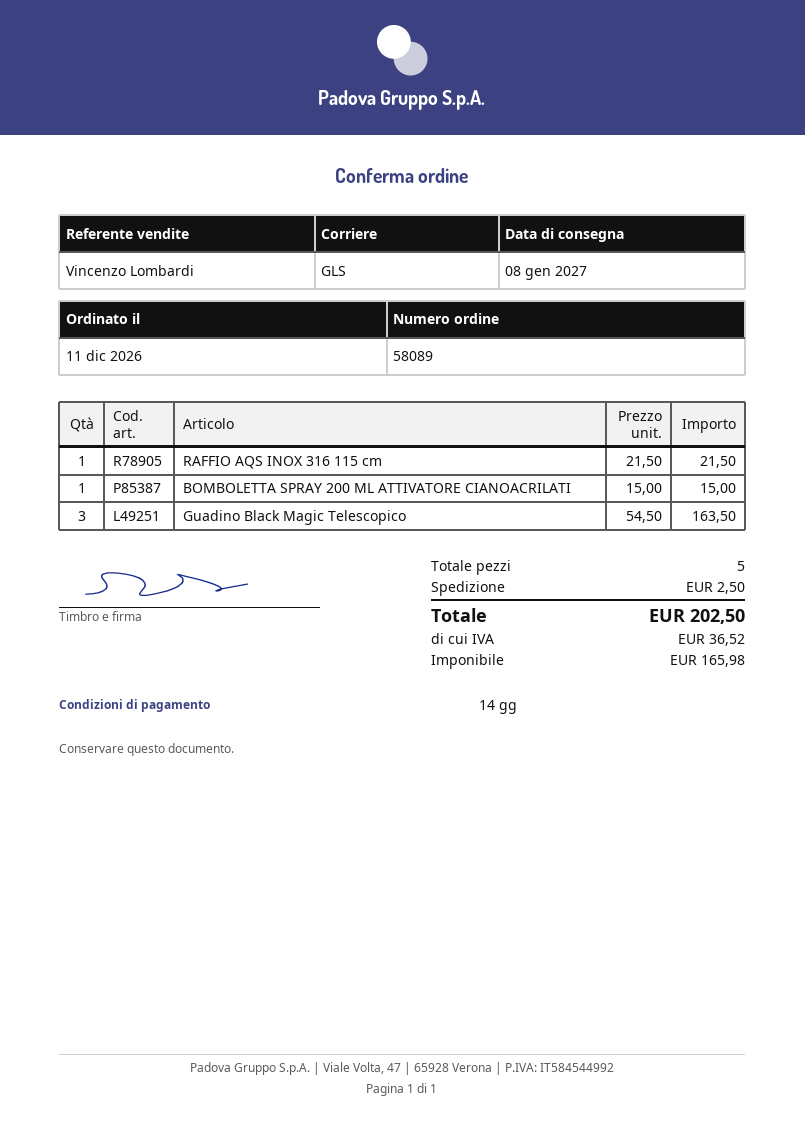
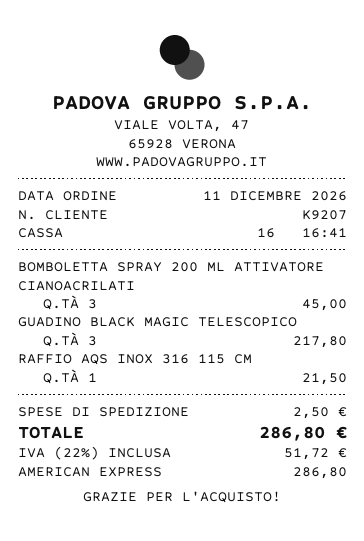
BOMBOLETTA SPRAY 200 ML ATTIVATORE CIANOACRILATI: 1 for 15.00 -> 3 for 45.00
Guadino Black Magic Telescopico: 3 for 163.50 -> 3 for 217.80
tax: 36.52 -> 51.72
total: 202.50 -> 286.80

